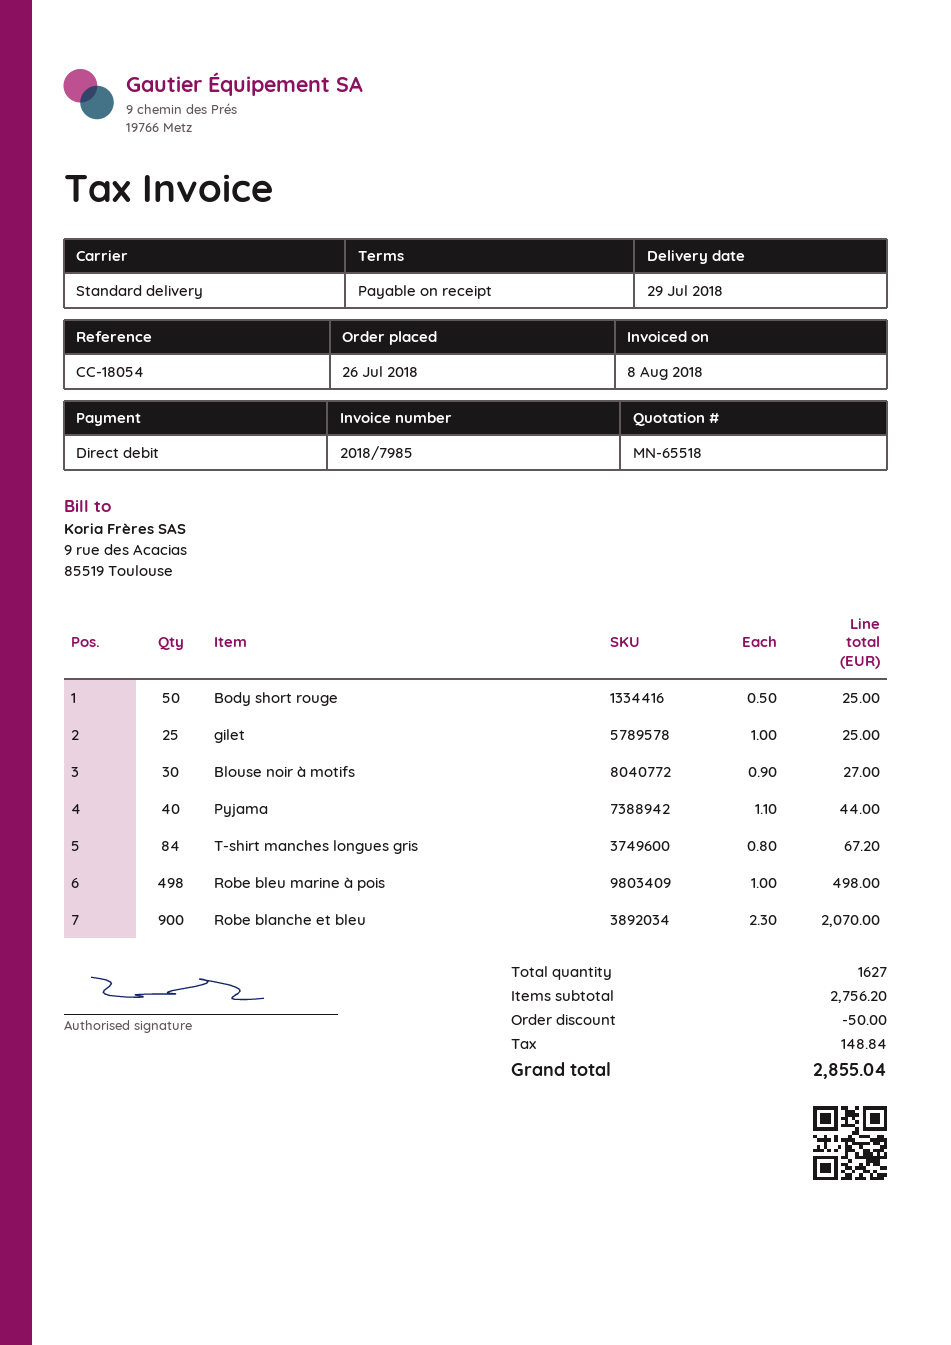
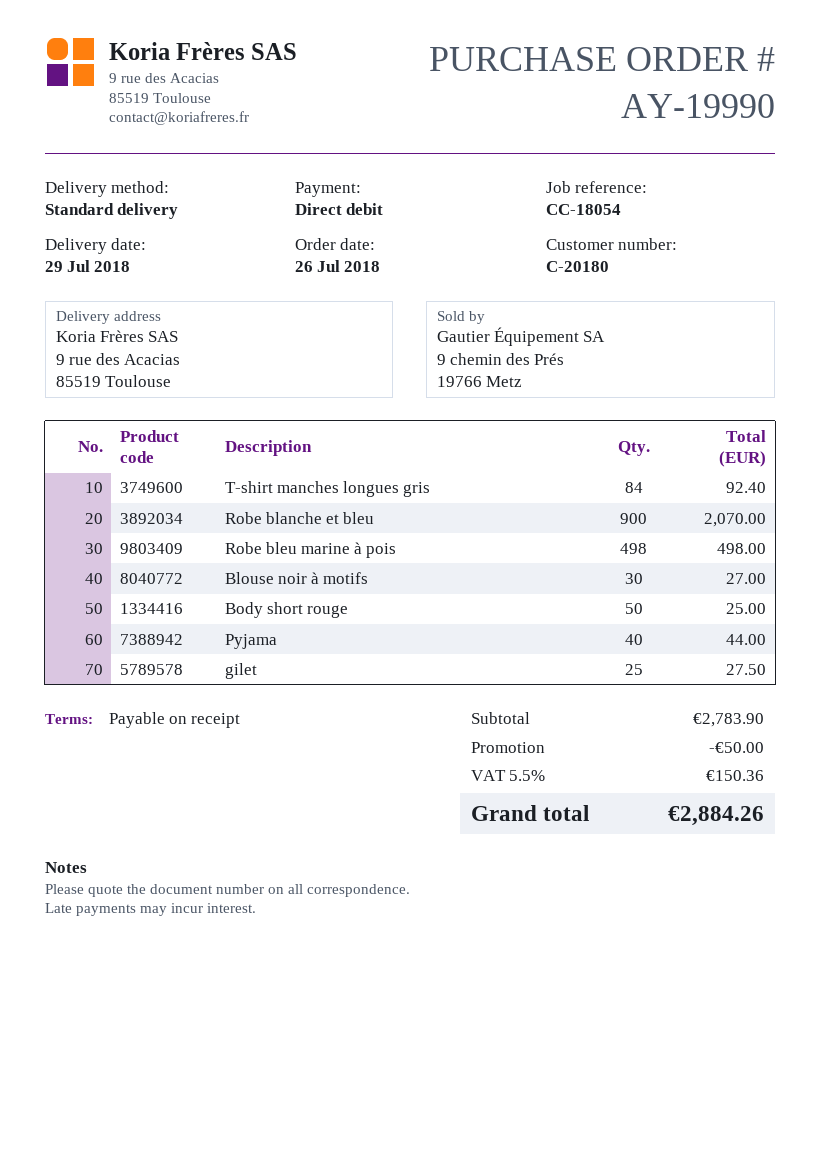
gilet: 25 for 25.00 -> 25 for 27.50
T-shirt manches longues gris: 84 for 67.20 -> 84 for 92.40
subtotal: 2756.20 -> 2783.90
tax: 148.84 -> 150.36
total: 2855.04 -> 2884.26

